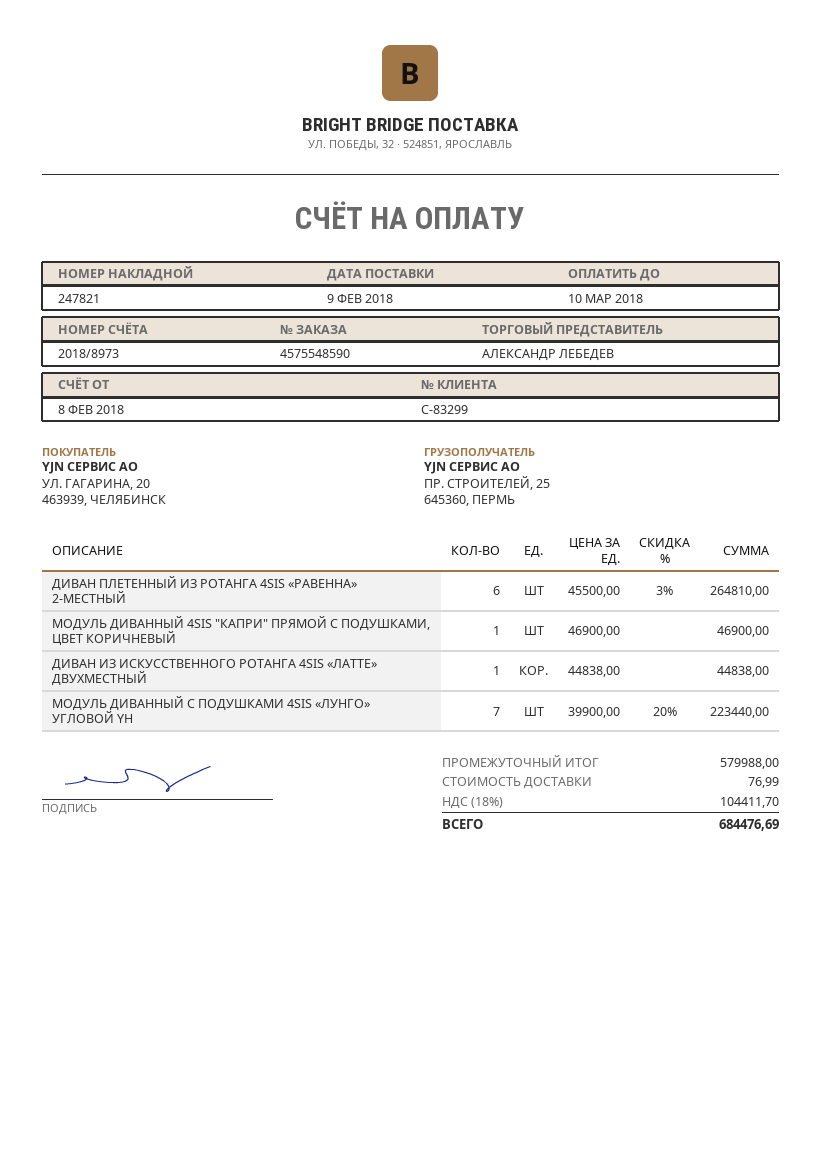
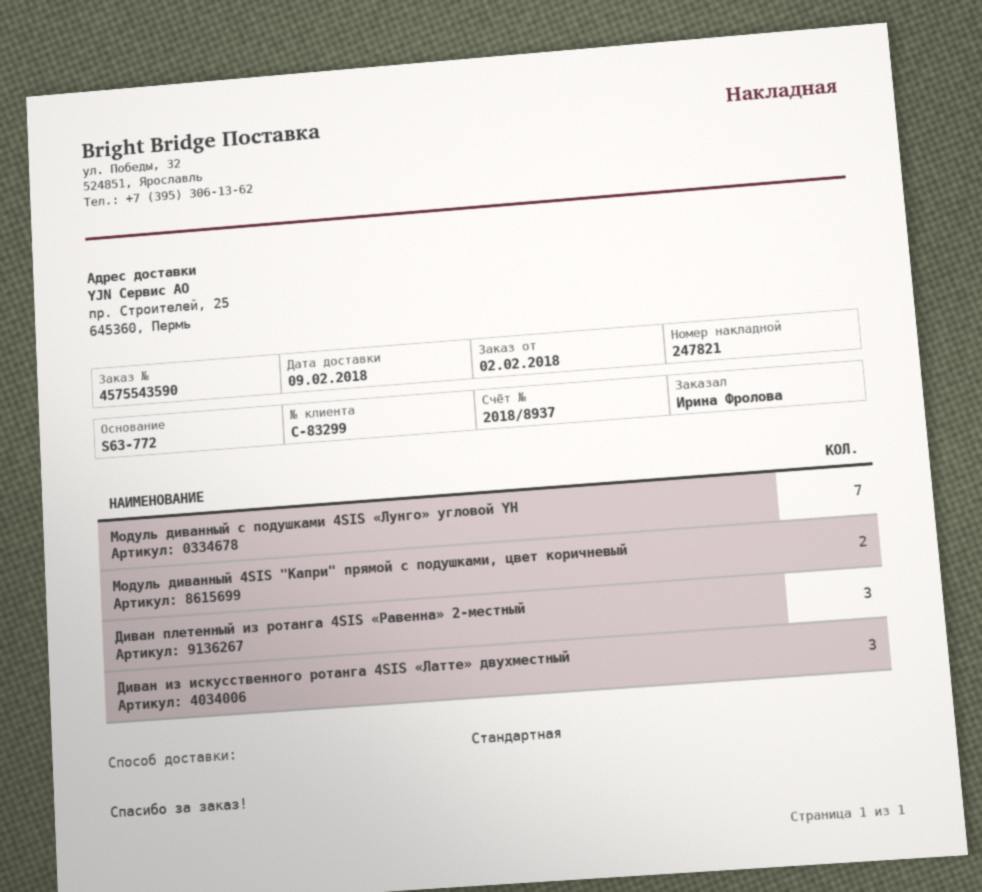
order number: 4575548590 -> 4575543590
invoice number: 2018/8973 -> 2018/8937
ДИВАН ПЛЕТЕННЫЙ ИЗ РОТАНГА 4SIS «РАВЕННА» 2-МЕСТНЫЙ: 6 -> 3
МОДУЛЬ ДИВАННЫЙ 4SIS "КАПРИ" ПРЯМОЙ С ПОДУШКАМИ, ЦВЕТ КОРИЧНЕВЫЙ: 1 -> 2
ДИВАН ИЗ ИСКУССТВЕННОГО РОТАНГА 4SIS «ЛАТТЕ» ДВУХМЕСТНЫЙ: 1 -> 3

